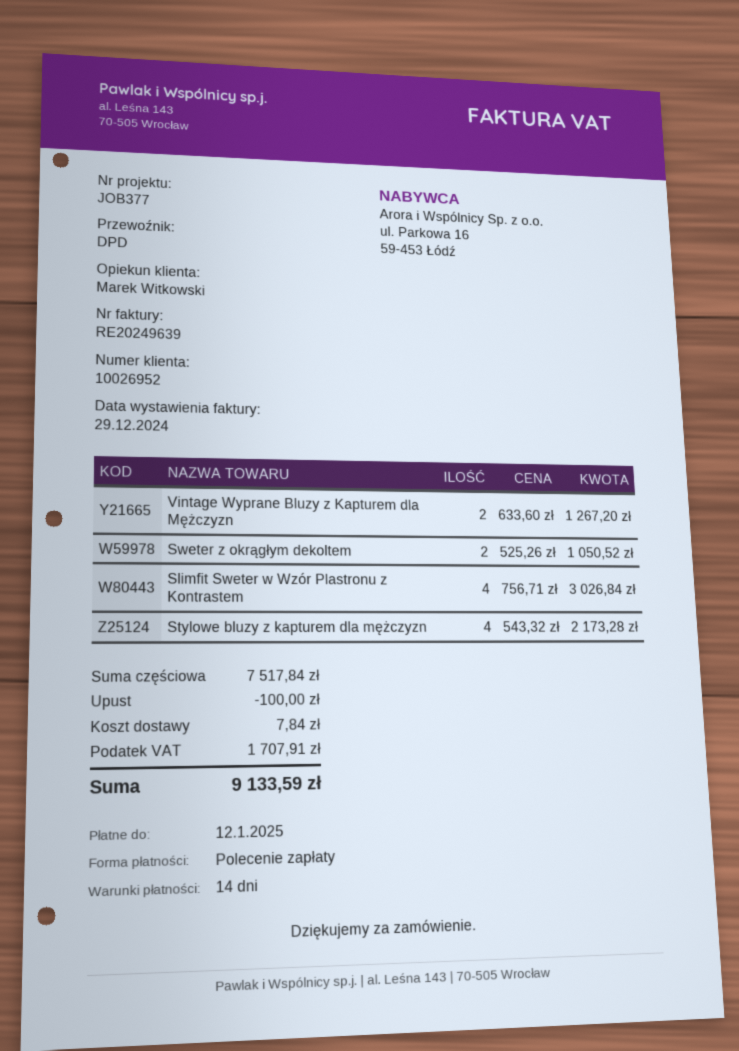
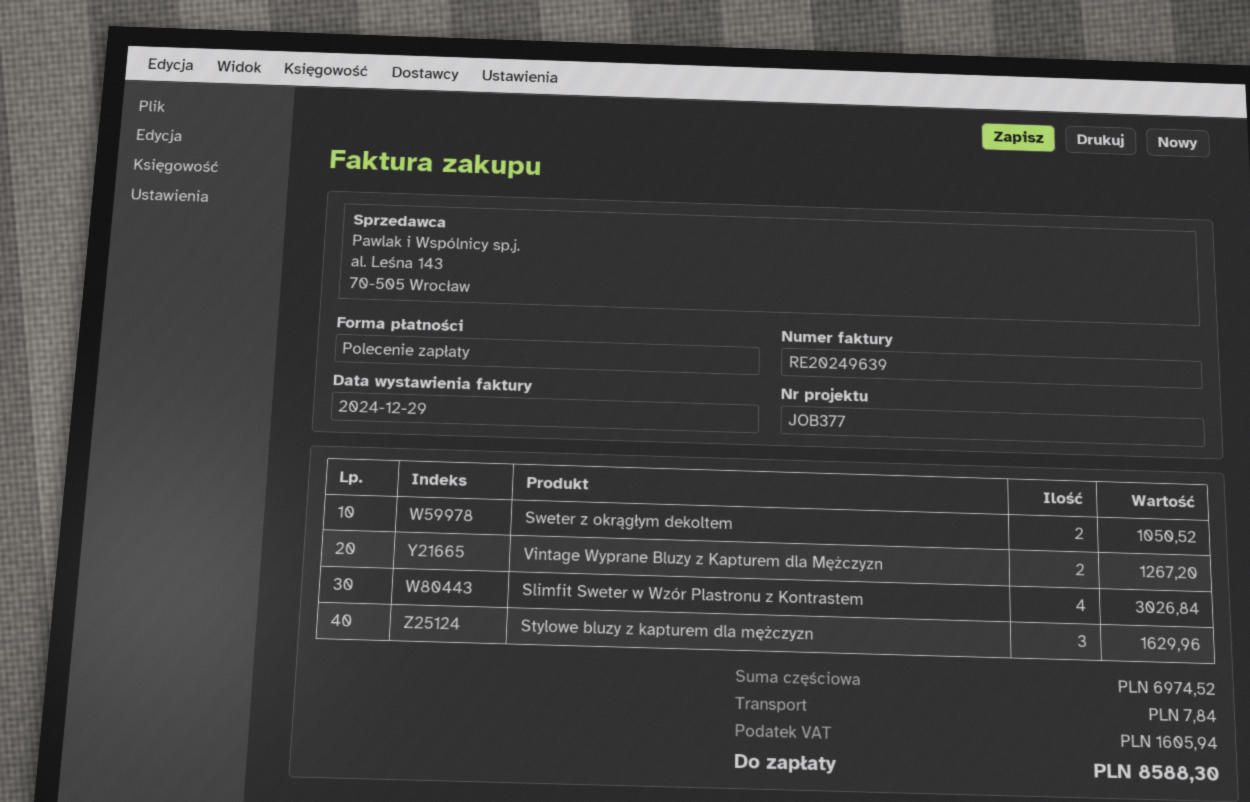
Stylowe bluzy z kapturem dla mężczyzn: 4 for 2173.28 -> 3 for 1629.96
subtotal: 7517.84 -> 6974.52
discount: 100.00 -> none
tax: 1707.91 -> 1605.94
total: 9133.59 -> 8588.30

